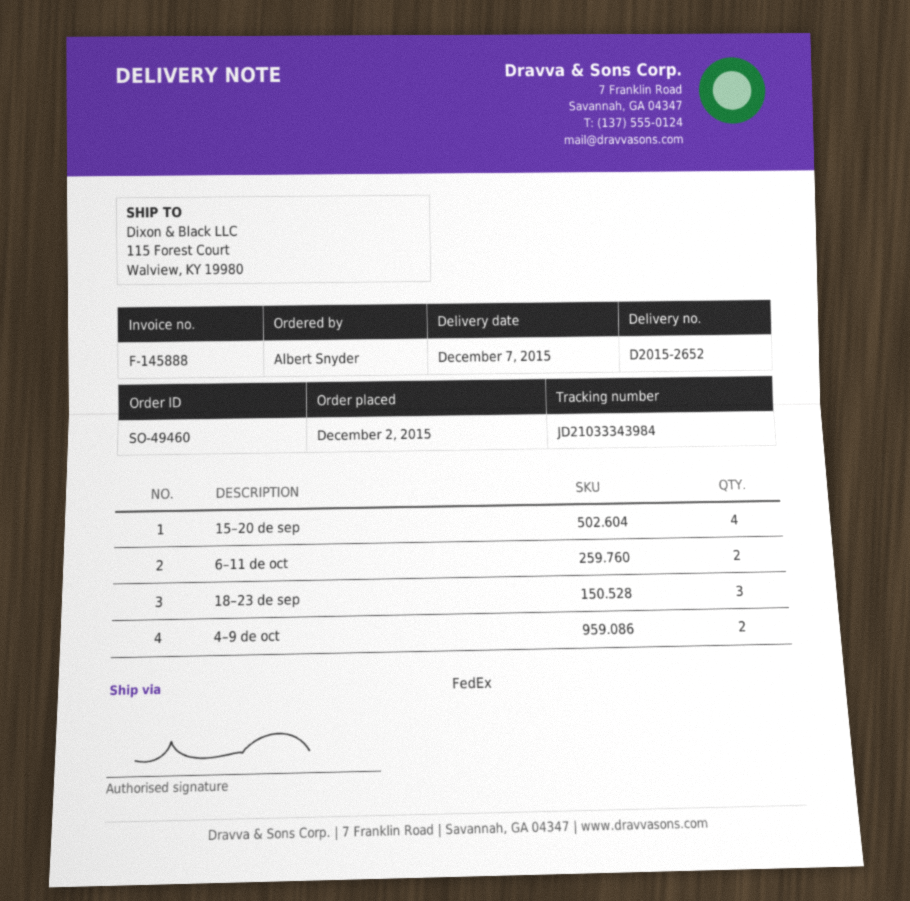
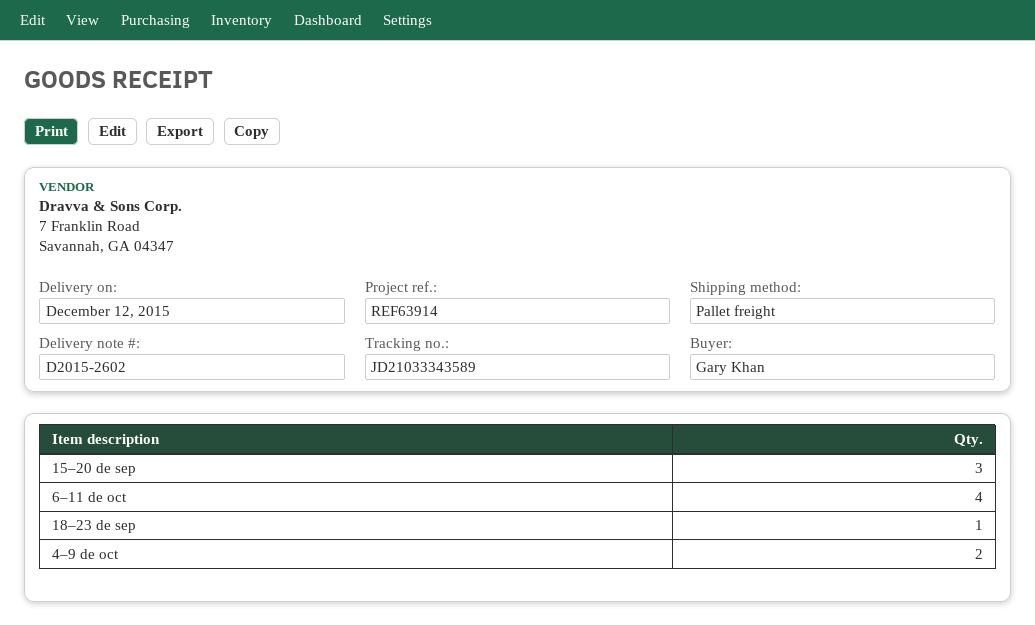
delivery note number: D2015-2652 -> D2015-2602
delivery date: 2015-12-07 -> 2015-12-12
ordered by: Albert Snyder -> Gary Khan
shipping method: FedEx -> pallet freight
tracking number: JD21033343984 -> JD21033343589
15–20 de sep: 4 -> 3
6–11 de oct: 2 -> 4
18–23 de sep: 3 -> 1

